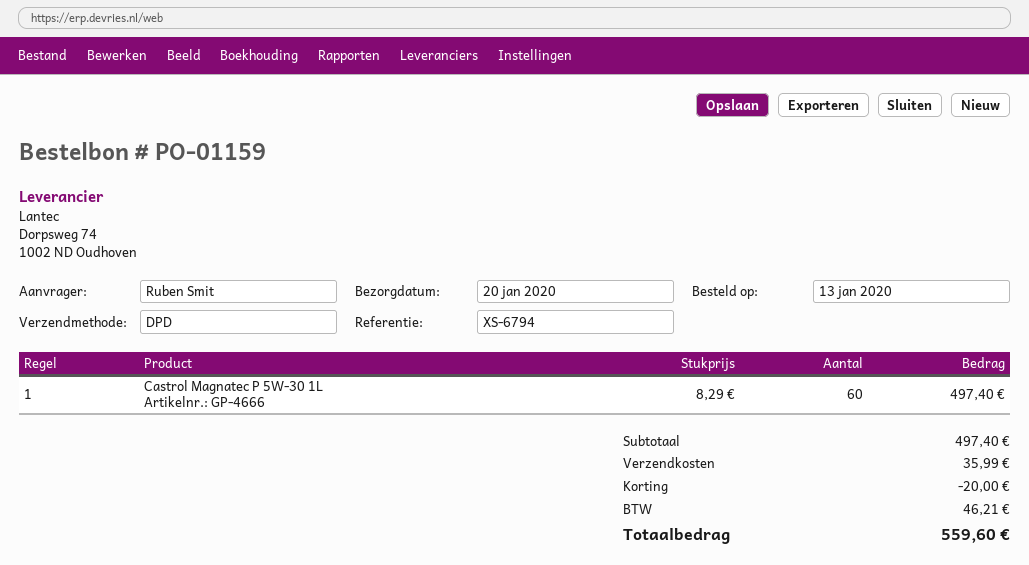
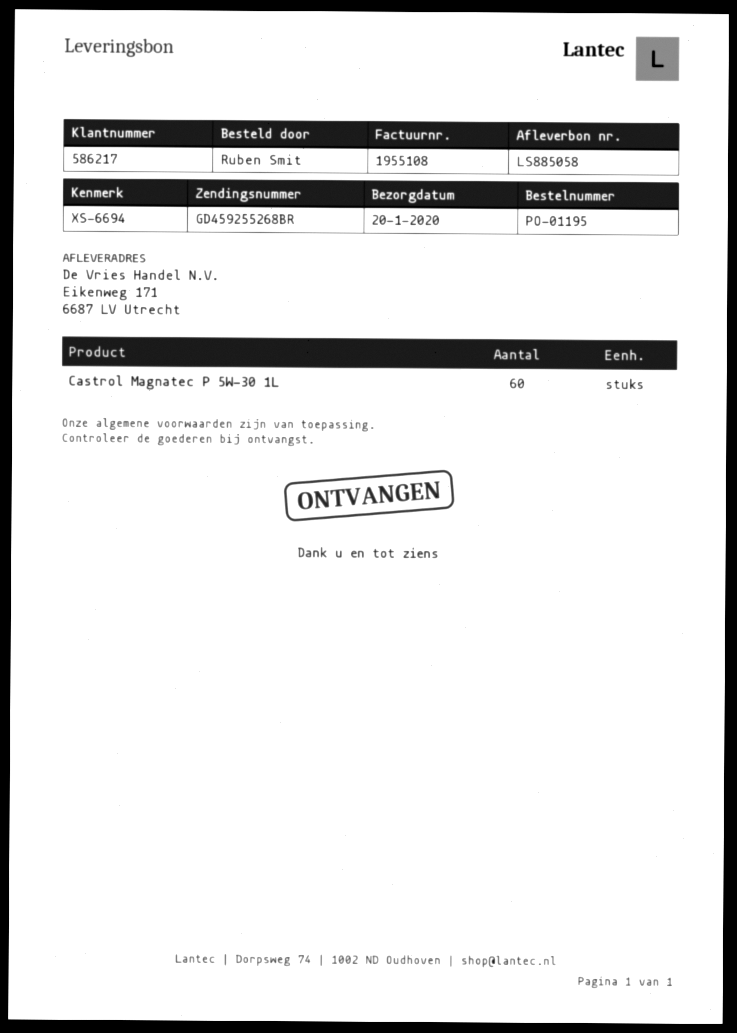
order number: PO-01159 -> PO-01195
reference: XS-6794 -> XS-6694

